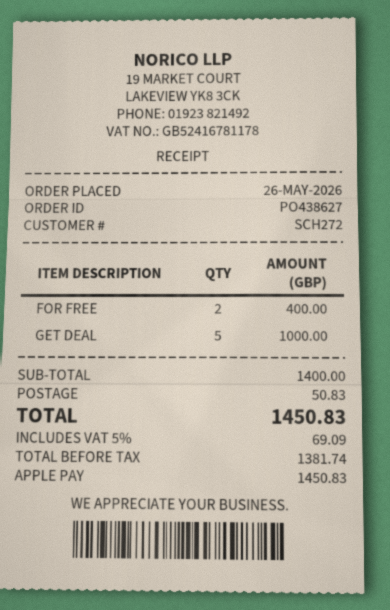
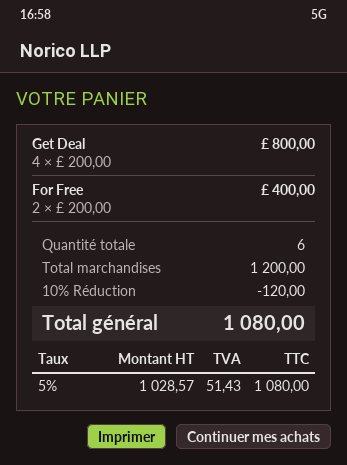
GET DEAL: 5 for 1000.00 -> 4 for 800.00
subtotal: 1400.00 -> 1200.00
discount: none -> 10% = 120.00
shipping: 50.83 -> none
net: 1381.74 -> 1028.57
tax: 5% = 69.09 -> 5% = 51.43
total: 1450.83 -> 1080.00

